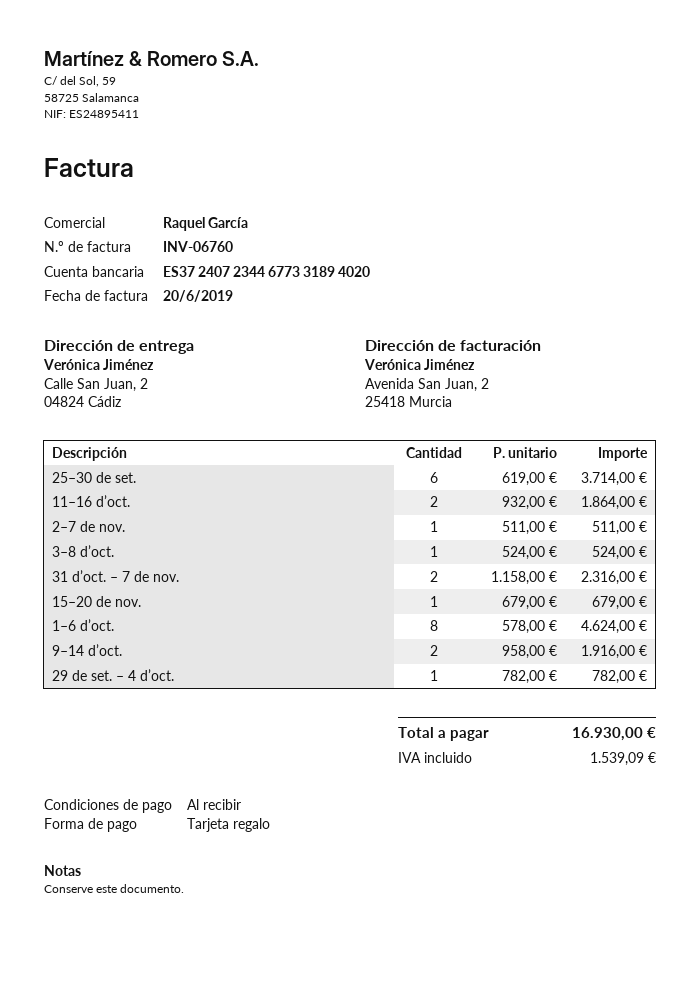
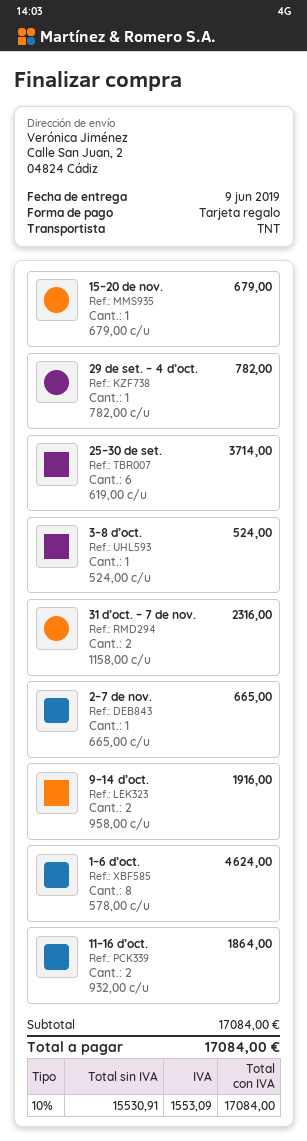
2–7 de nov.: 1 x 511.00 = 511.00 -> 1 x 665.00 = 665.00
tax: 1539.09 -> 1553.09
total: 16930.00 -> 17084.00

